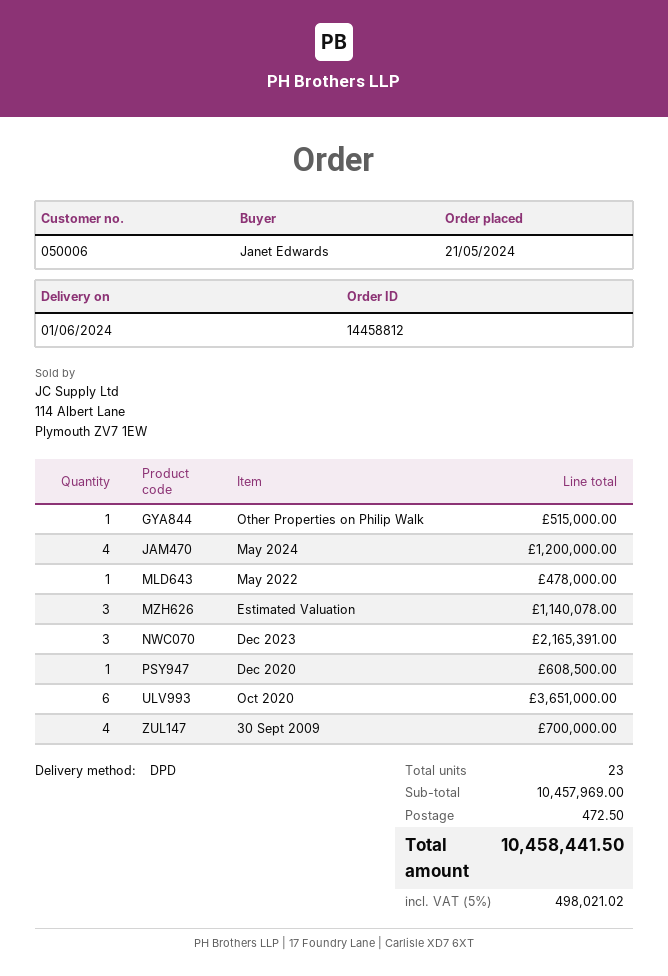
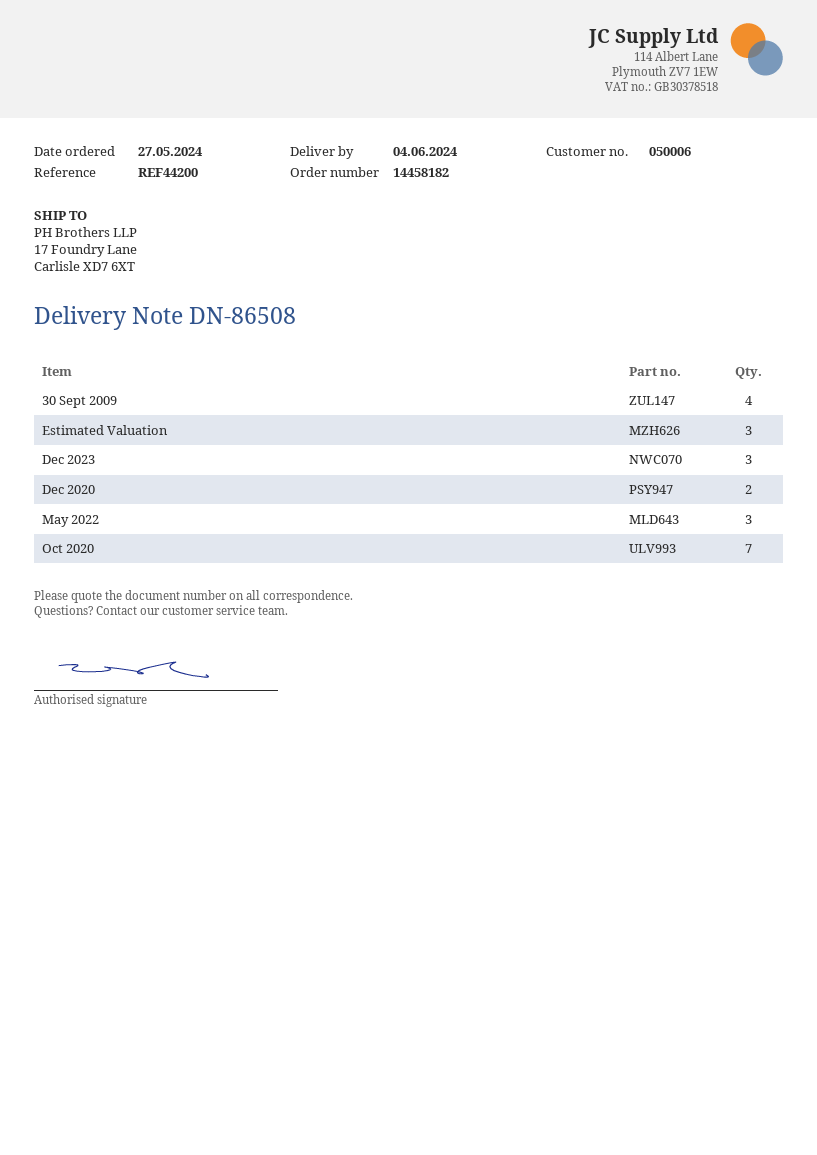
order number: 14458812 -> 14458182
order date: 2024-05-21 -> 2024-05-27
delivery date: 2024-06-01 -> 2024-06-04
Other Properties on Philip Walk: 1 -> none
May 2024: 4 -> none
May 2022: 1 -> 3
Dec 2020: 1 -> 2
Oct 2020: 6 -> 7

